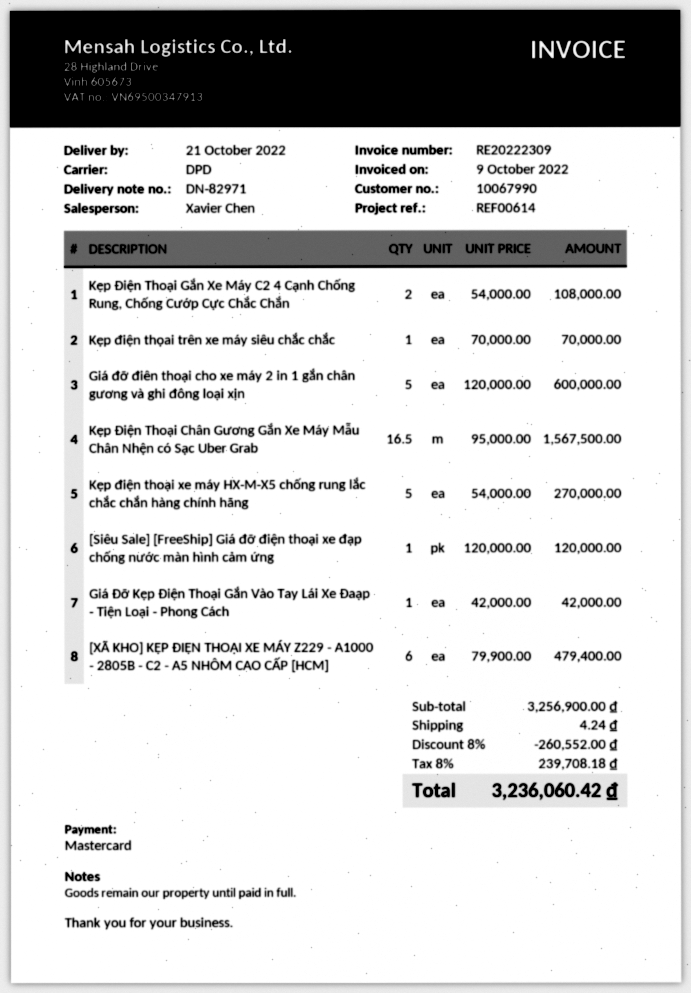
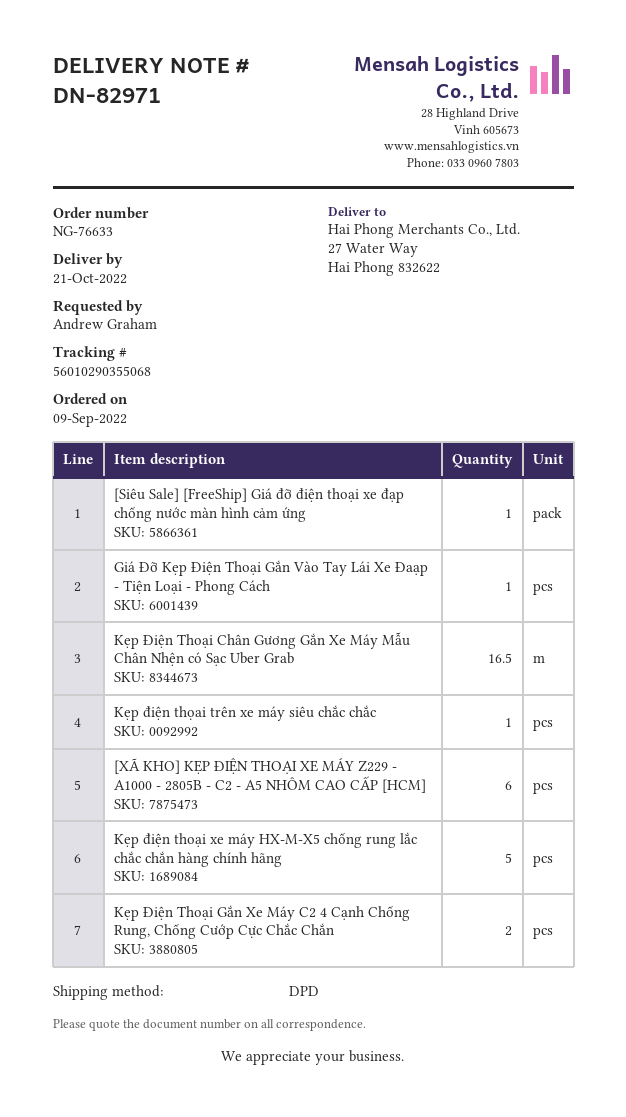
Giá đỡ điên thoại cho xe máy 2 in 1 gắn chân gương và ghi đông loại xịn: 5 -> none

